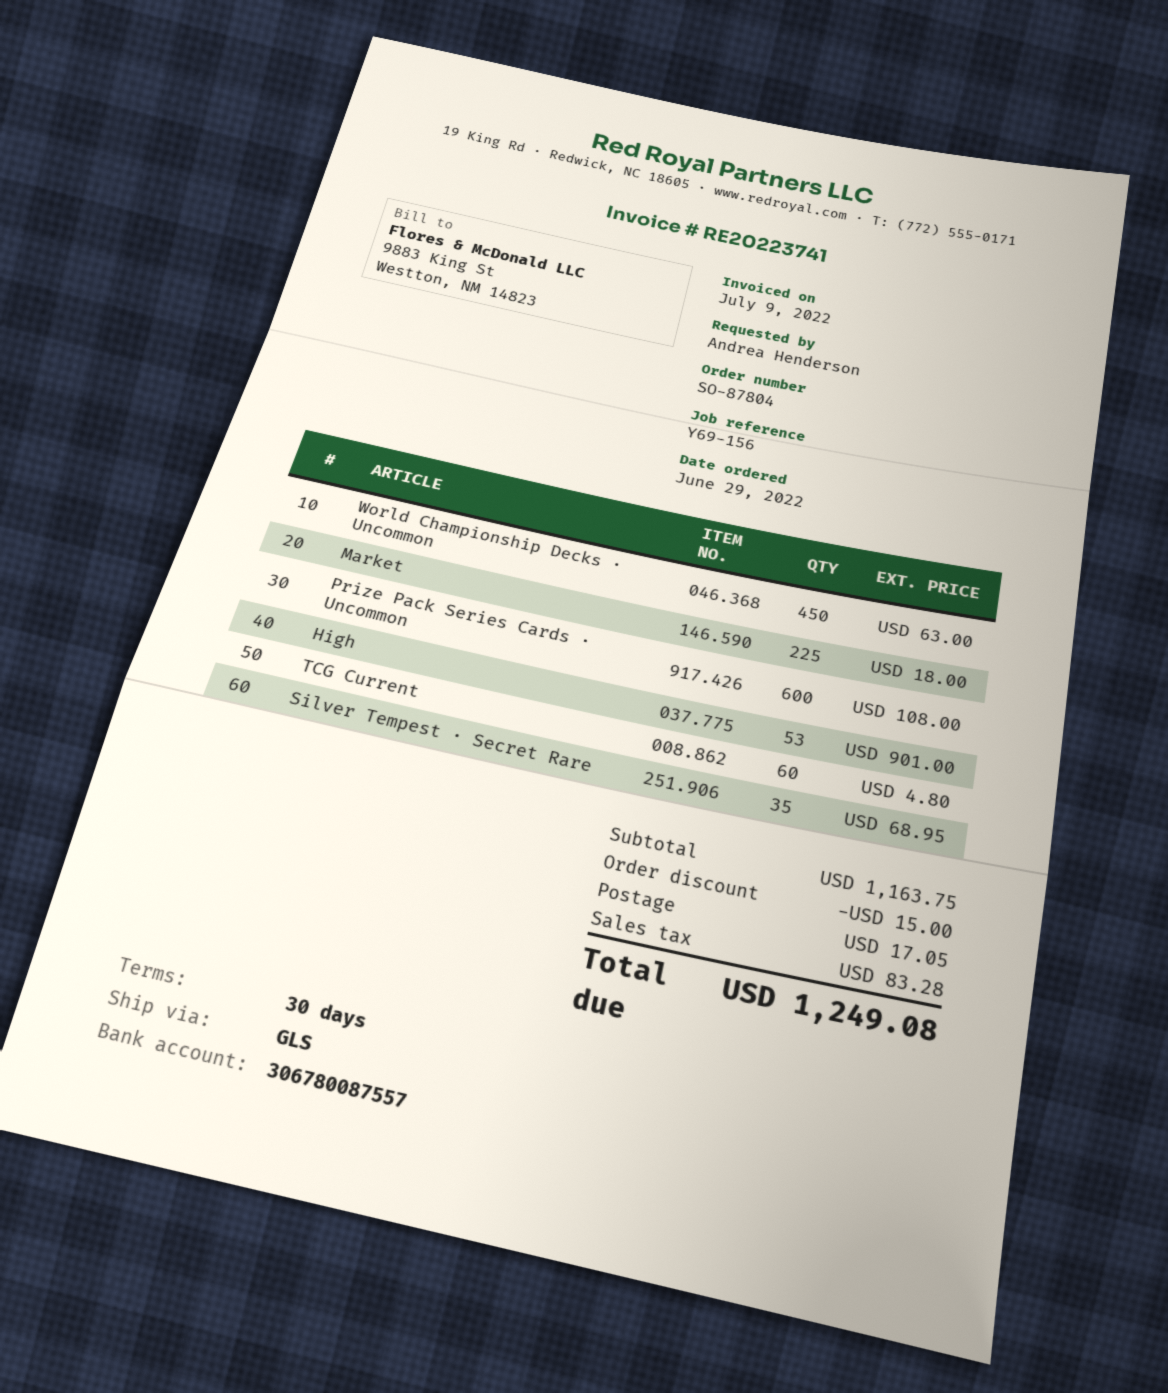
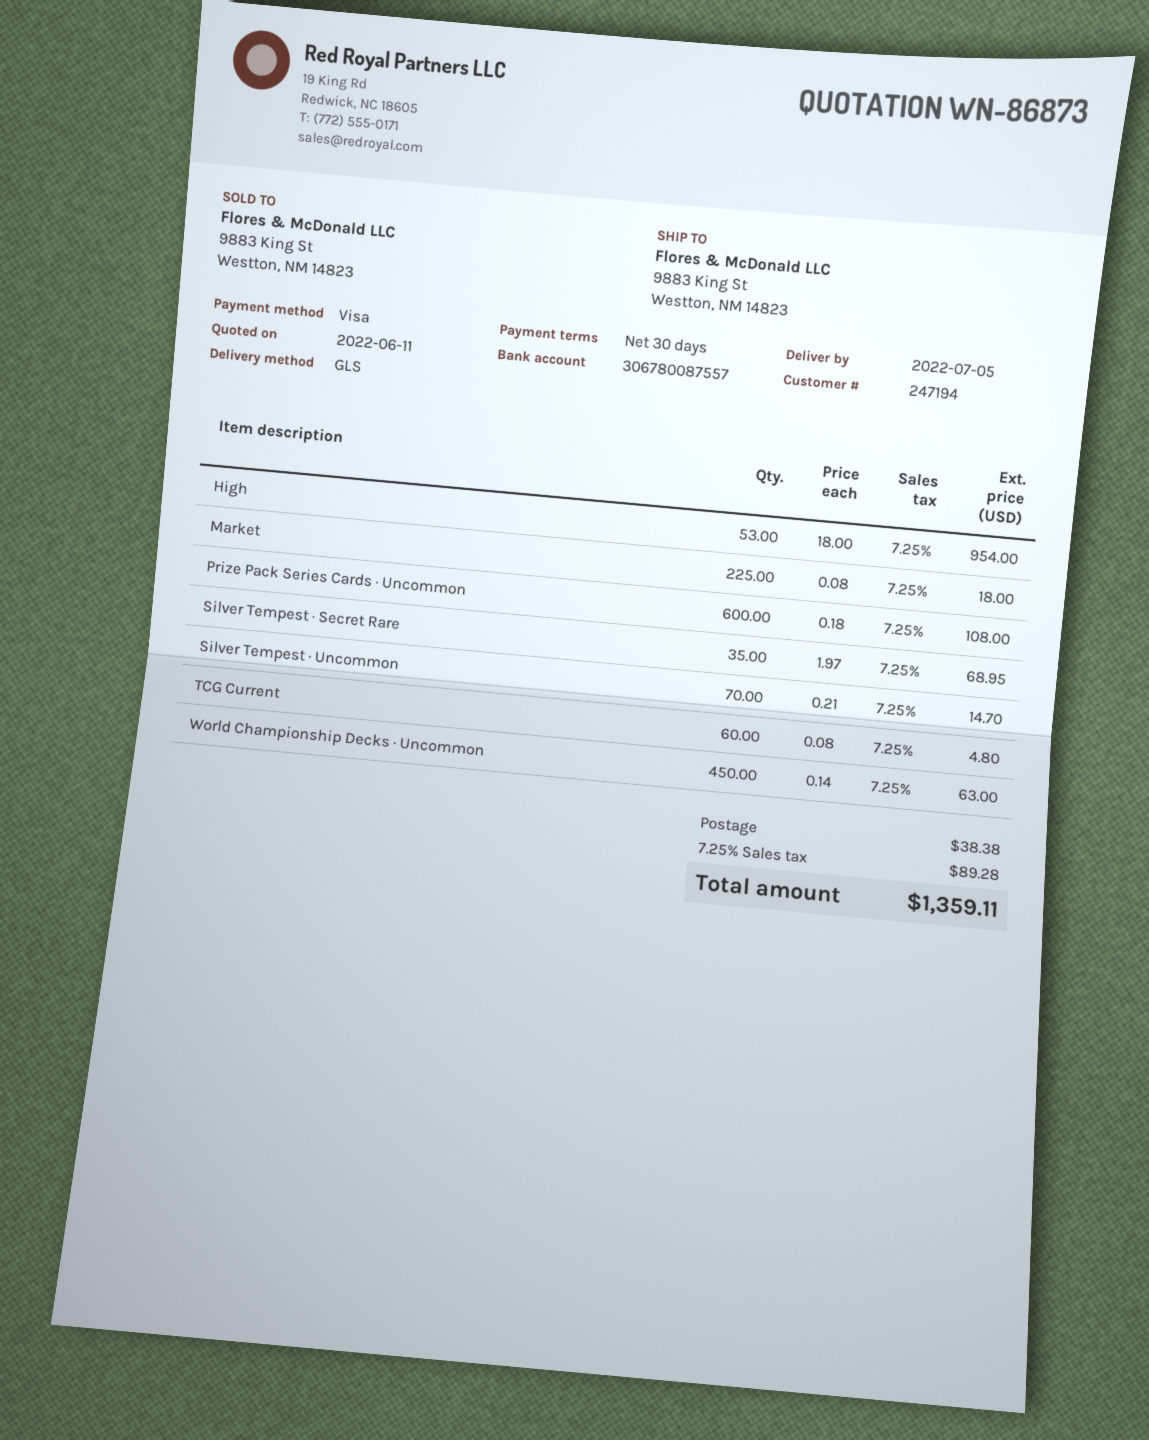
High: 53 for 901.00 -> 53 for 954.00
Silver Tempest · Uncommon: none -> 70 for 14.70
discount: 15.00 -> none
shipping: 17.05 -> 38.38
tax: 83.28 -> 89.28
total: 1249.08 -> 1359.11

